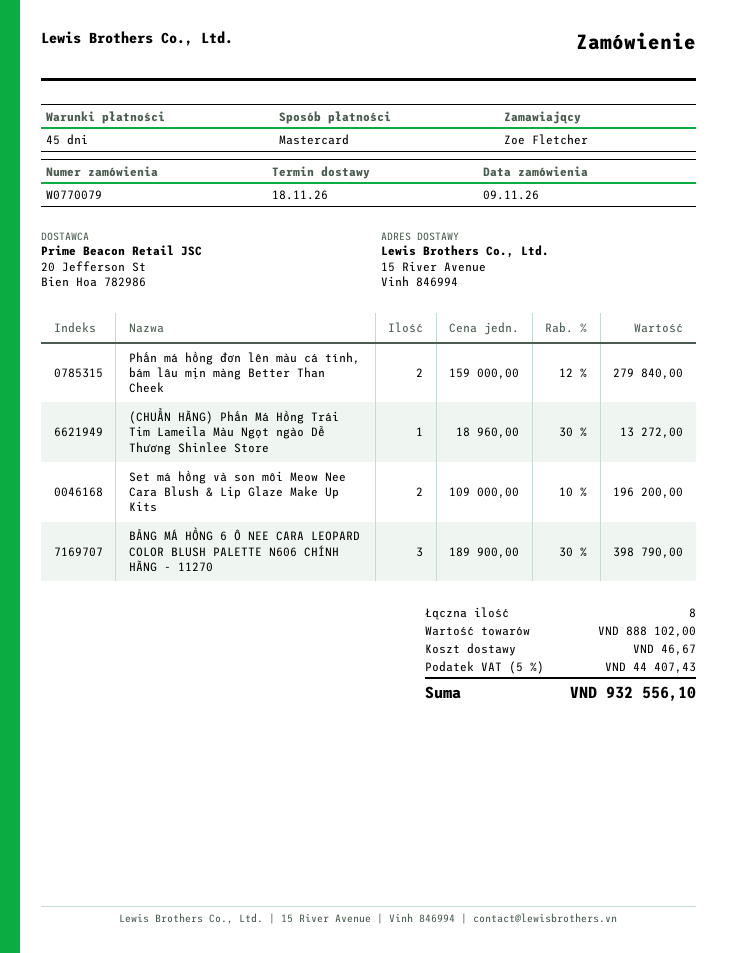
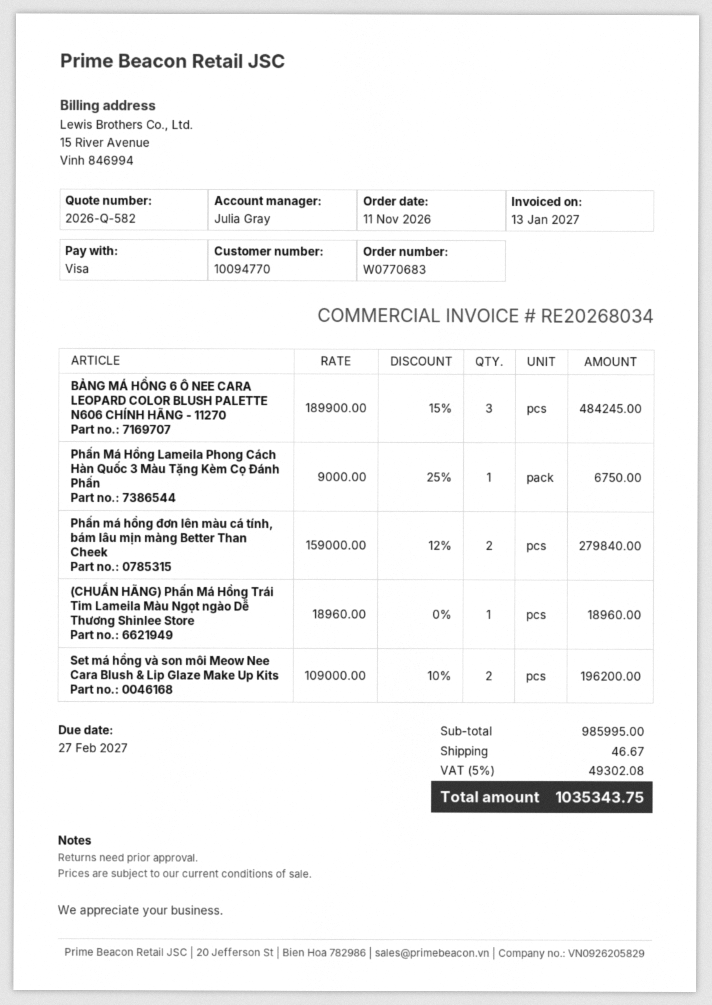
order number: W0770079 -> W0770683
order date: 2026-11-09 -> 2026-11-11
payment method: Mastercard -> Visa
(CHUẨN HÃNG) Phấn Má Hồng Trái Tim Lameila Màu Ngọt ngào Dễ Thương Shinlee Store: 1 x 18960.00 - 30% = 13272.00 -> 1 x 18960.00 = 18960.00
BẢNG MÁ HỒNG 6 Ô NEE CARA LEOPARD COLOR BLUSH PALETTE N606 CHÍNH HÃNG - 11270: 3 x 189900.00 - 30% = 398790.00 -> 3 x 189900.00 - 15% = 484245.00
Phấn Má Hồng Lameila Phong Cách Hàn Quốc 3 Màu Tặng Kèm Cọ Đánh Phấn: none -> 1 x 9000.00 - 25% = 6750.00
subtotal: 888102.00 -> 985995.00
tax: 5% = 44407.43 -> 5% = 49302.08
total: 932556.10 -> 1035343.75

